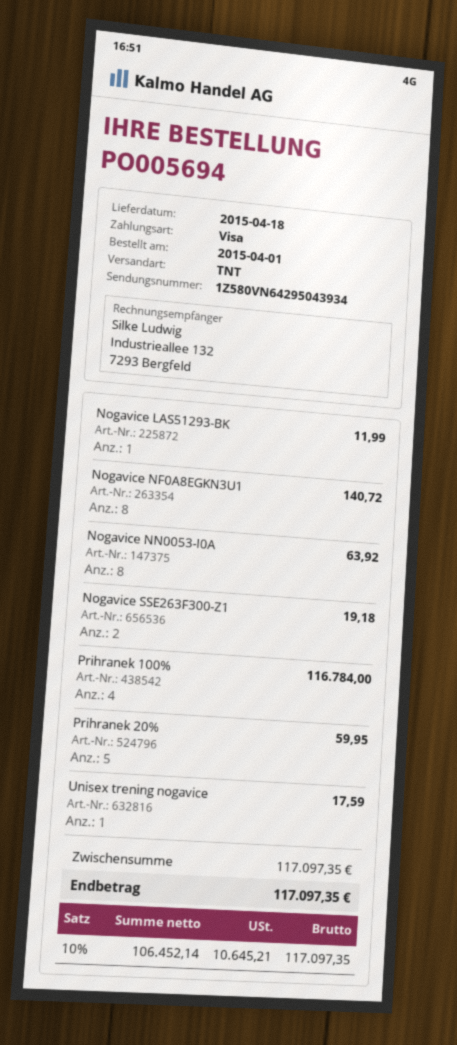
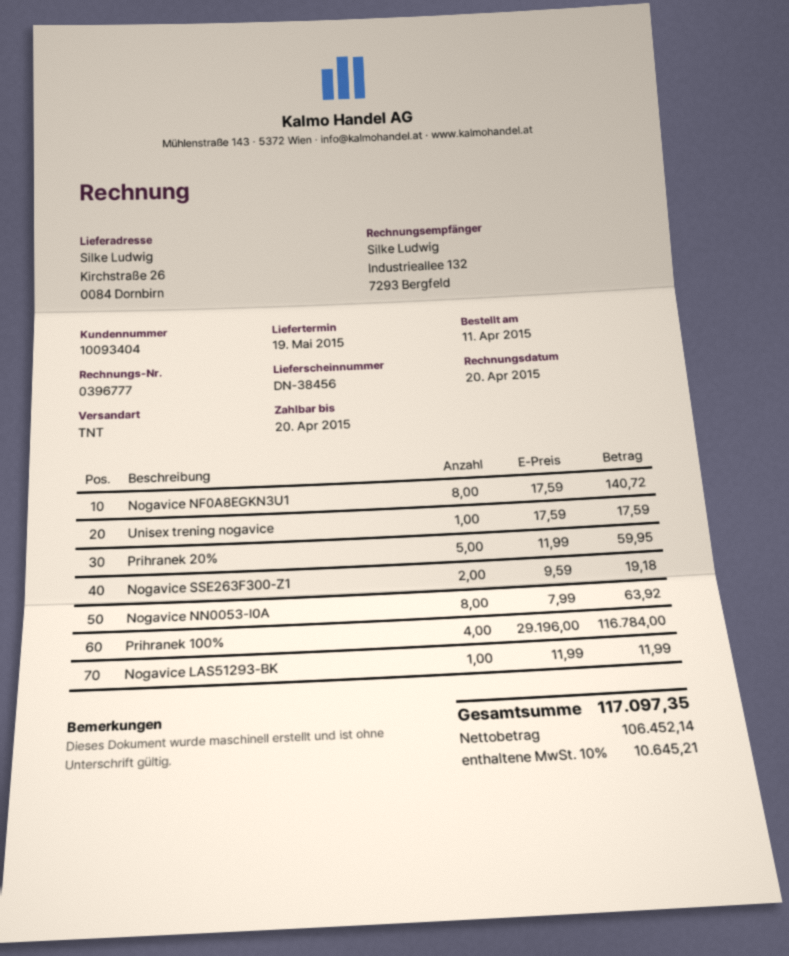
order date: 2015-04-01 -> 2015-04-11
delivery date: 2015-04-18 -> 2015-05-19

